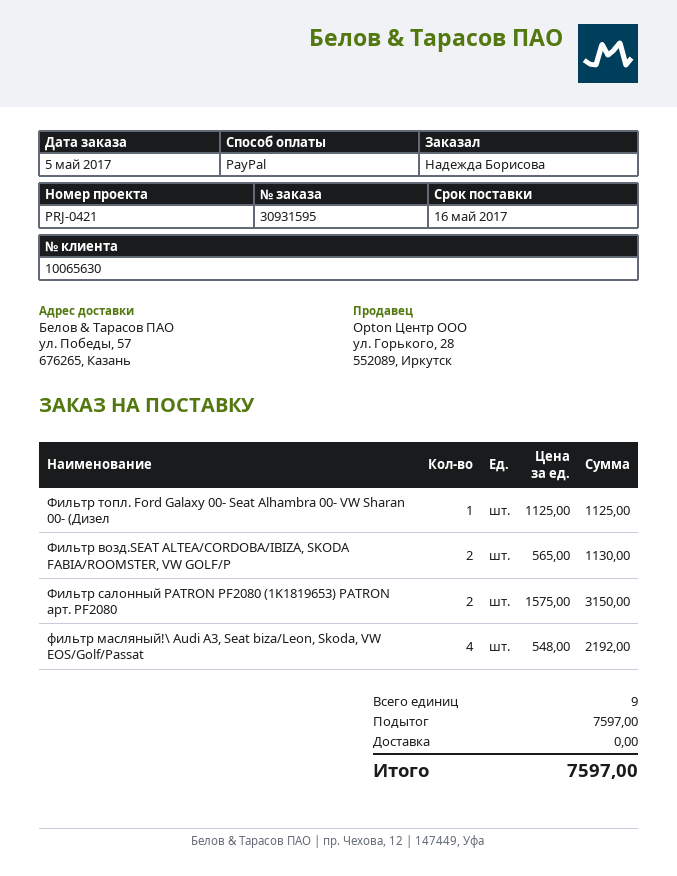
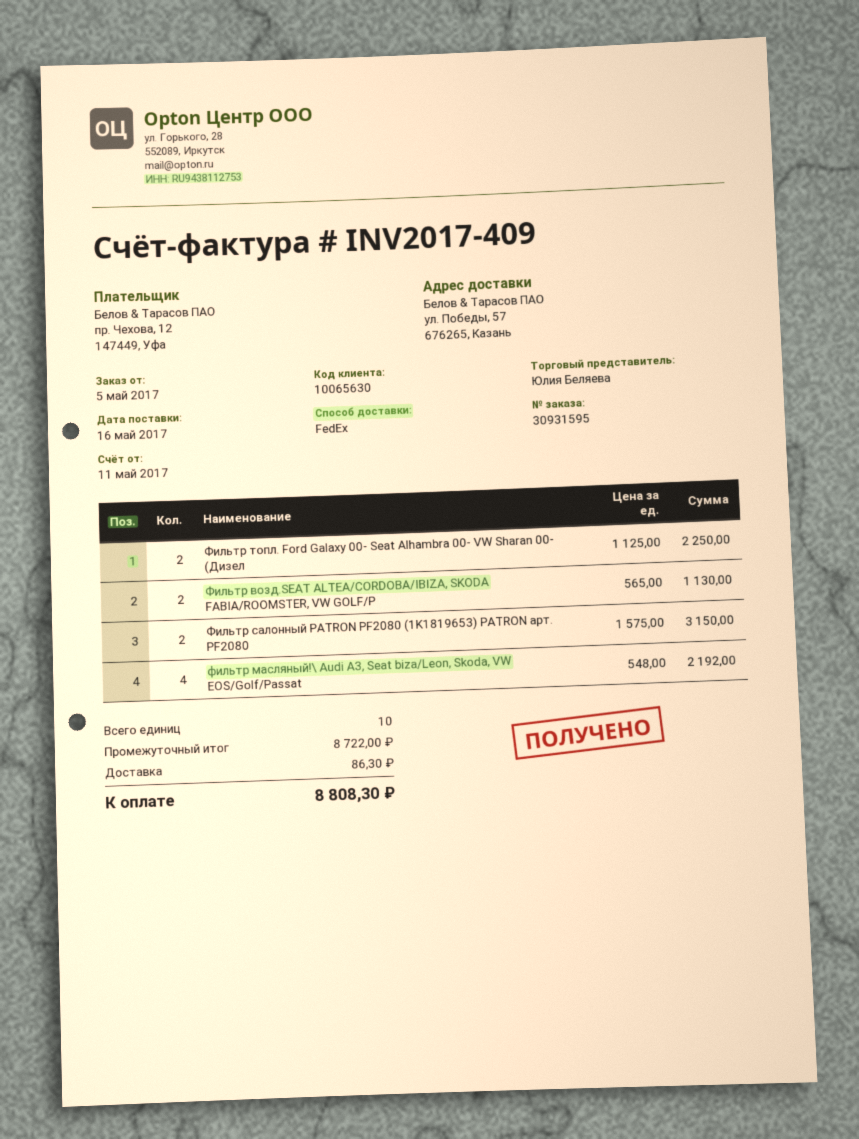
Фильтр топл. Ford Galaxy 00- Seat Alhambra 00- VW Sharan 00- (Дизел: 1 x 1125.00 = 1125.00 -> 2 x 1125.00 = 2250.00
total quantity: 9 -> 10
subtotal: 7597.00 -> 8722.00
shipping: 0.00 -> 86.30
total: 7597.00 -> 8808.30

